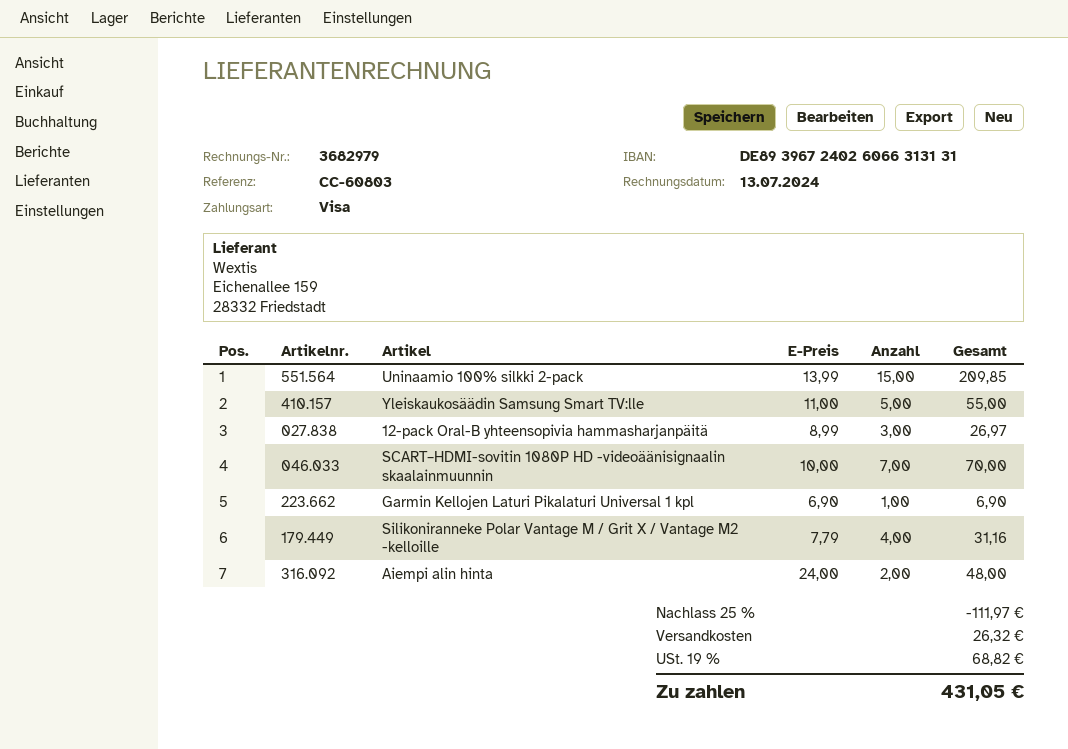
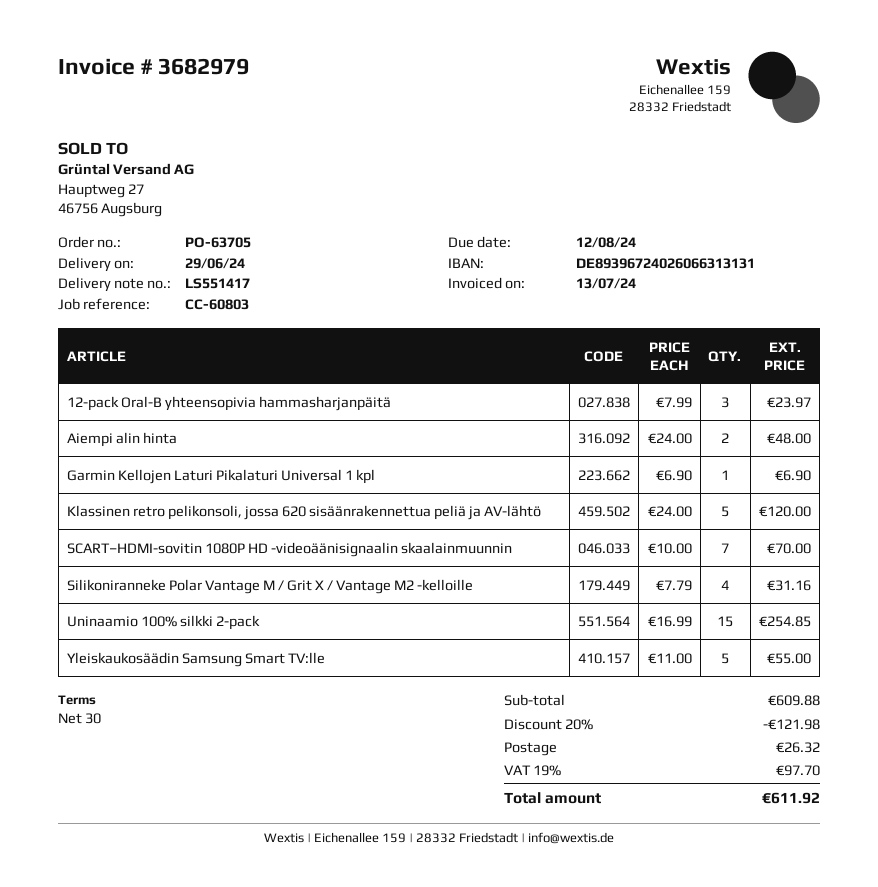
Uninaamio 100% silkki 2-pack: 15 x 13.99 = 209.85 -> 15 x 16.99 = 254.85
12-pack Oral-B yhteensopivia hammasharjanpäitä: 3 x 8.99 = 26.97 -> 3 x 7.99 = 23.97
Klassinen retro pelikonsoli, jossa 620 sisäänrakennettua peliä ja AV-lähtö: none -> 5 x 24.00 = 120.00
discount: 25% = 111.97 -> 20% = 121.98
tax: 19% = 68.82 -> 19% = 97.70
total: 431.05 -> 611.92

